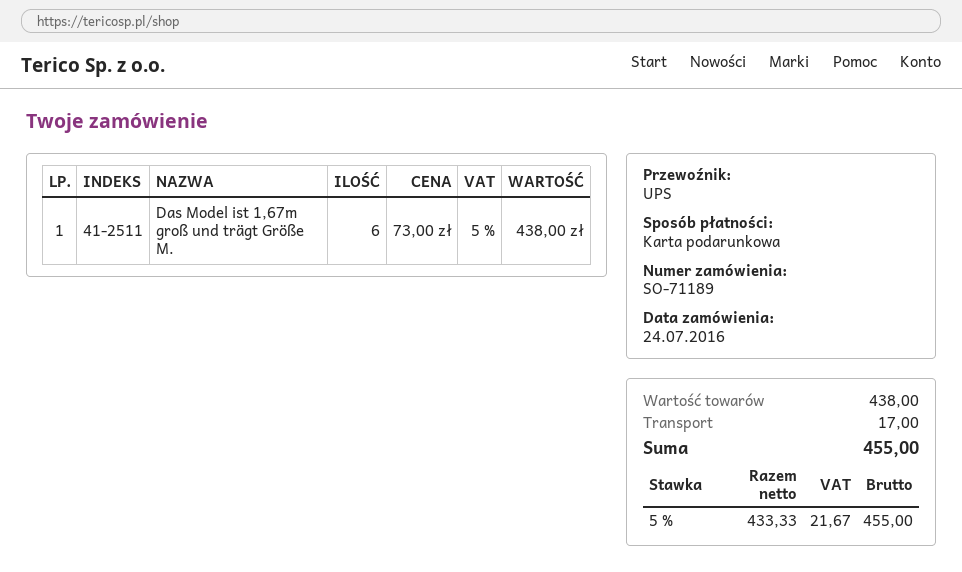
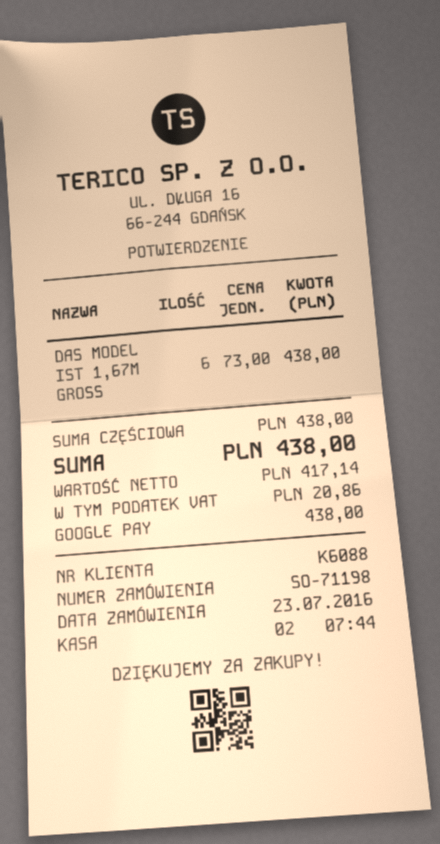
order number: SO-71189 -> SO-71198
order date: 2016-07-24 -> 2016-07-23
payment method: gift card -> Google Pay
shipping: 17.00 -> none
net: 433.33 -> 417.14
tax: 21.67 -> 20.86
total: 455.00 -> 438.00

